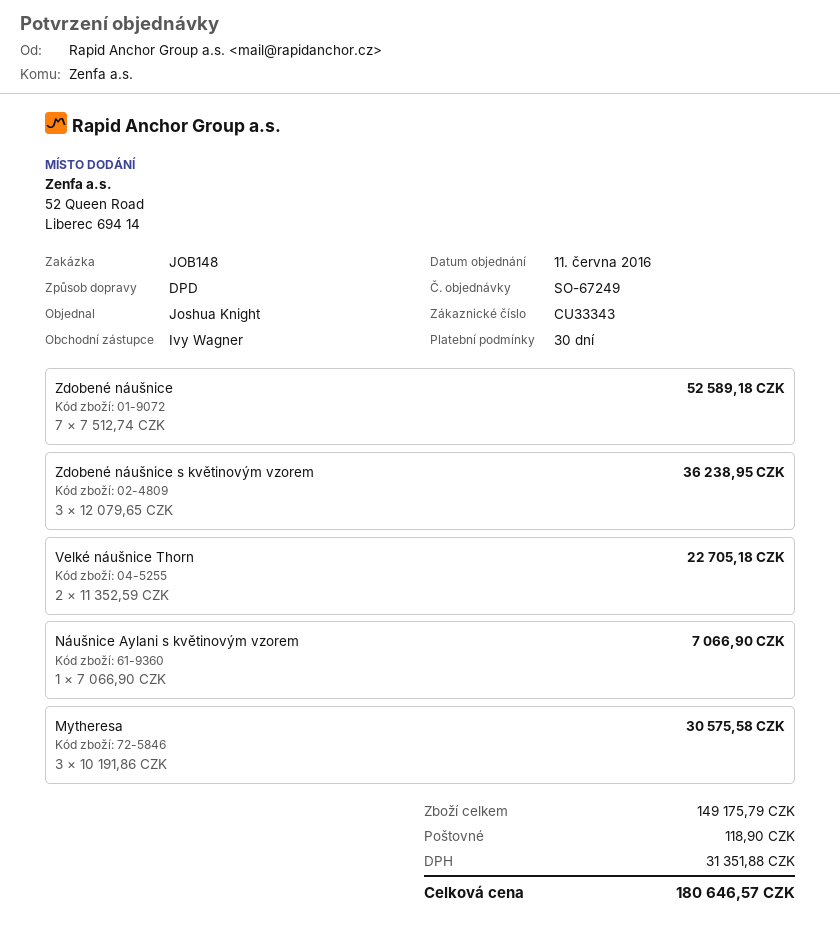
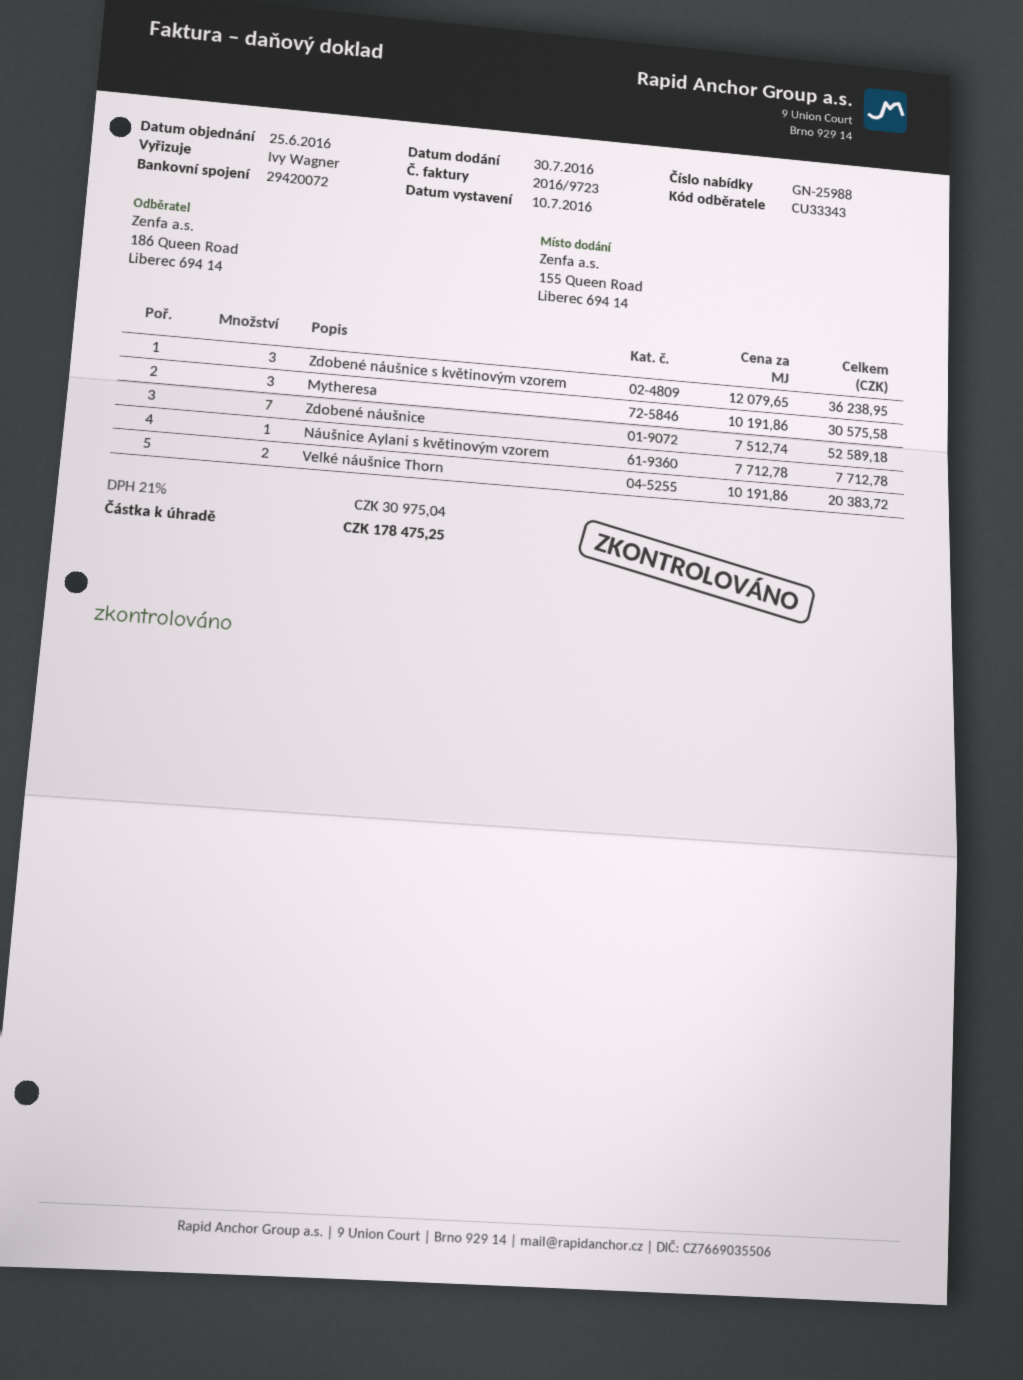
order date: 2016-06-11 -> 2016-06-25
ship to: 52 Queen Road, Liberec 694 14 -> 155 Queen Road, Liberec 694 14
Velké náušnice Thorn: 2 x 11352.59 = 22705.18 -> 2 x 10191.86 = 20383.72
Náušnice Aylani s květinovým vzorem: 1 x 7066.90 = 7066.90 -> 1 x 7712.78 = 7712.78
shipping: 118.90 -> none
tax: 31351.88 -> 30975.04
total: 180646.57 -> 178475.25

